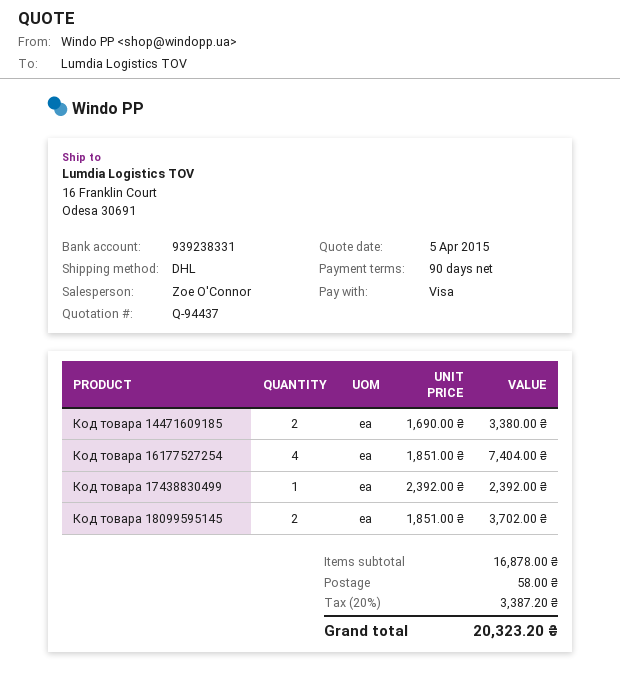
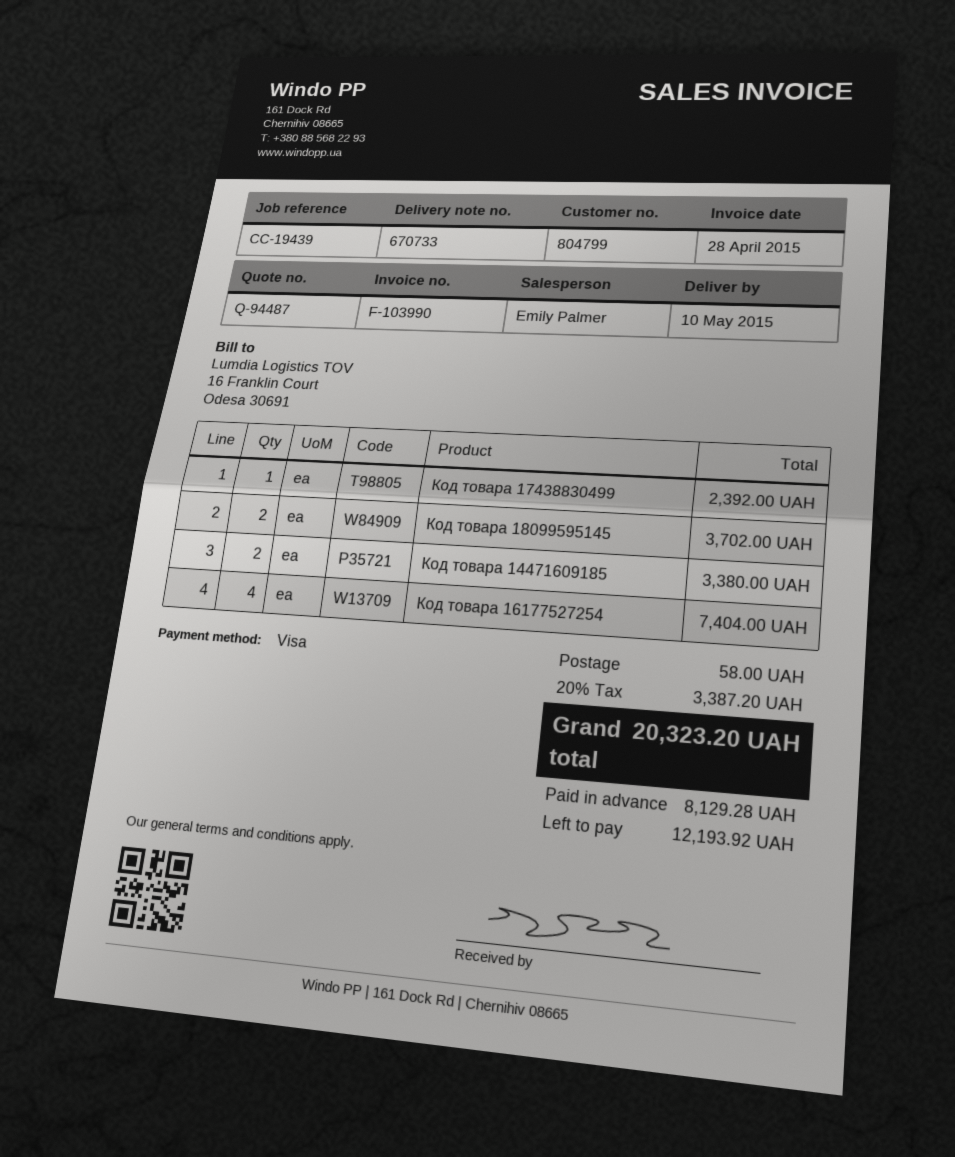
quote number: Q-94437 -> Q-94487
sales rep: Zoe O'Connor -> Emily Palmer

